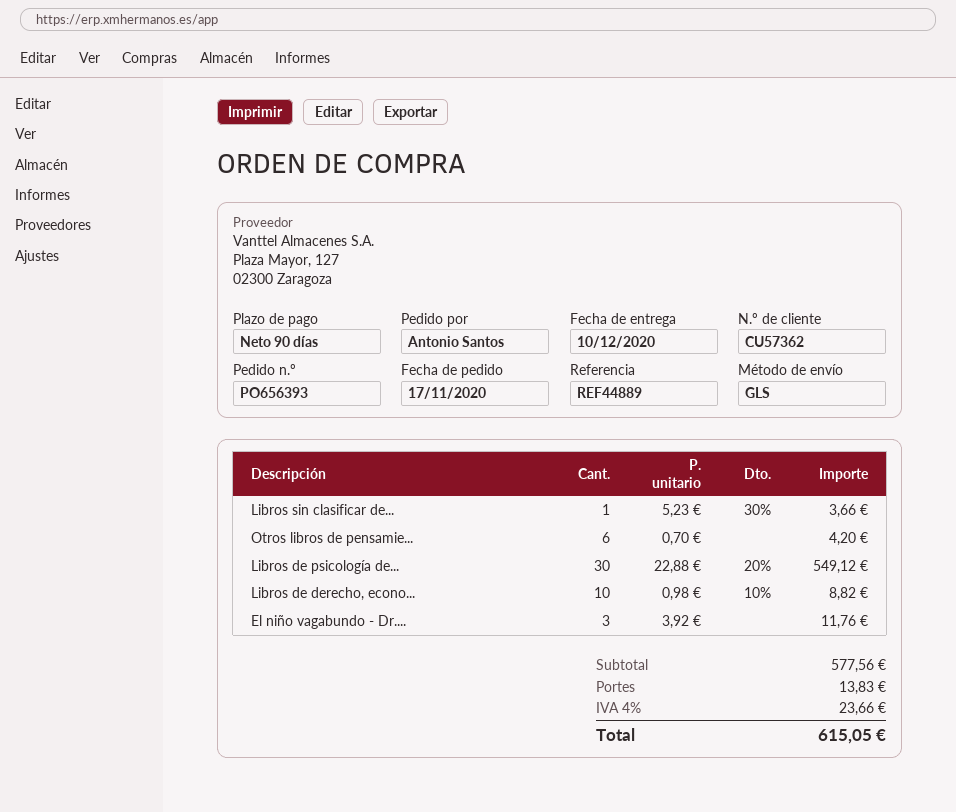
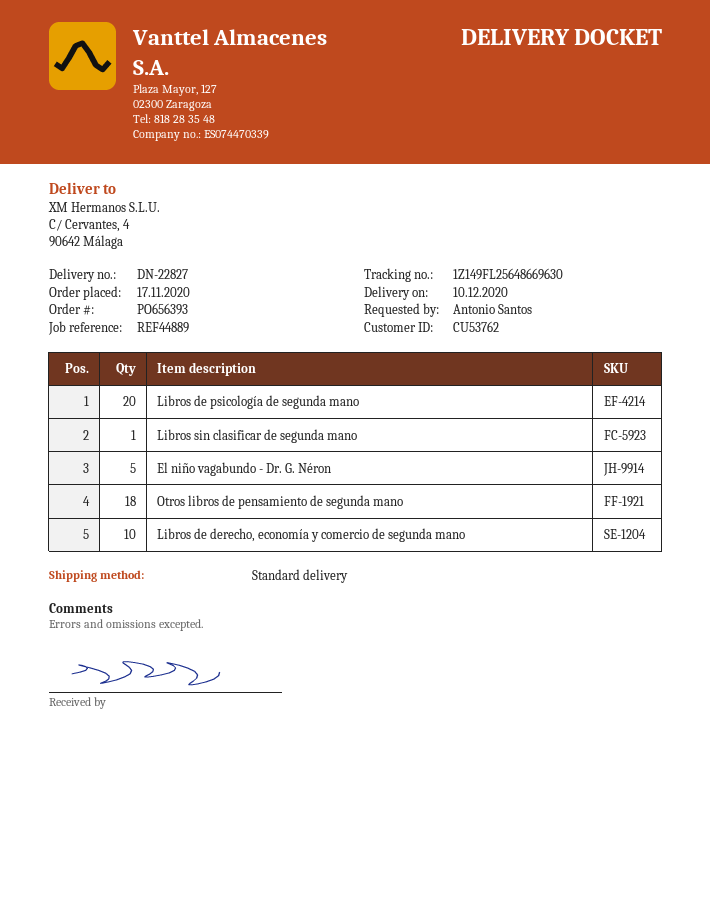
customer number: CU57362 -> CU53762
shipping method: GLS -> standard
Otros libros de pensamie...: 6 -> 18
Libros de psicología de...: 30 -> 20
El niño vagabundo - Dr....: 3 -> 5

